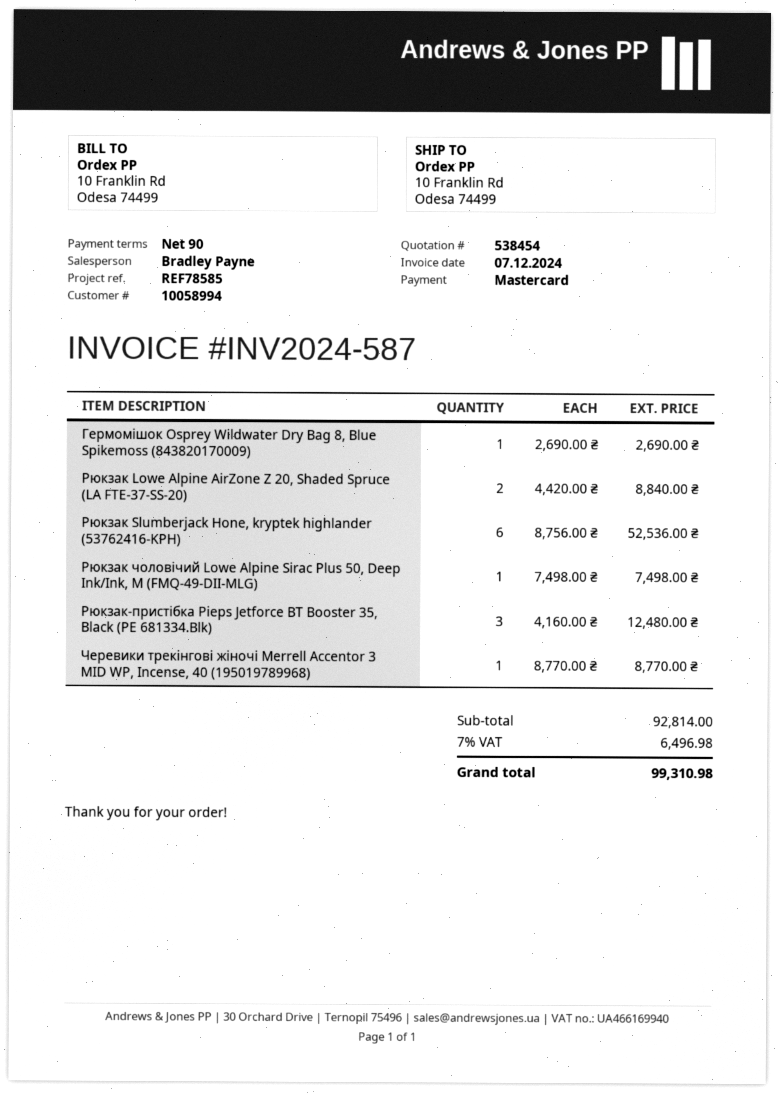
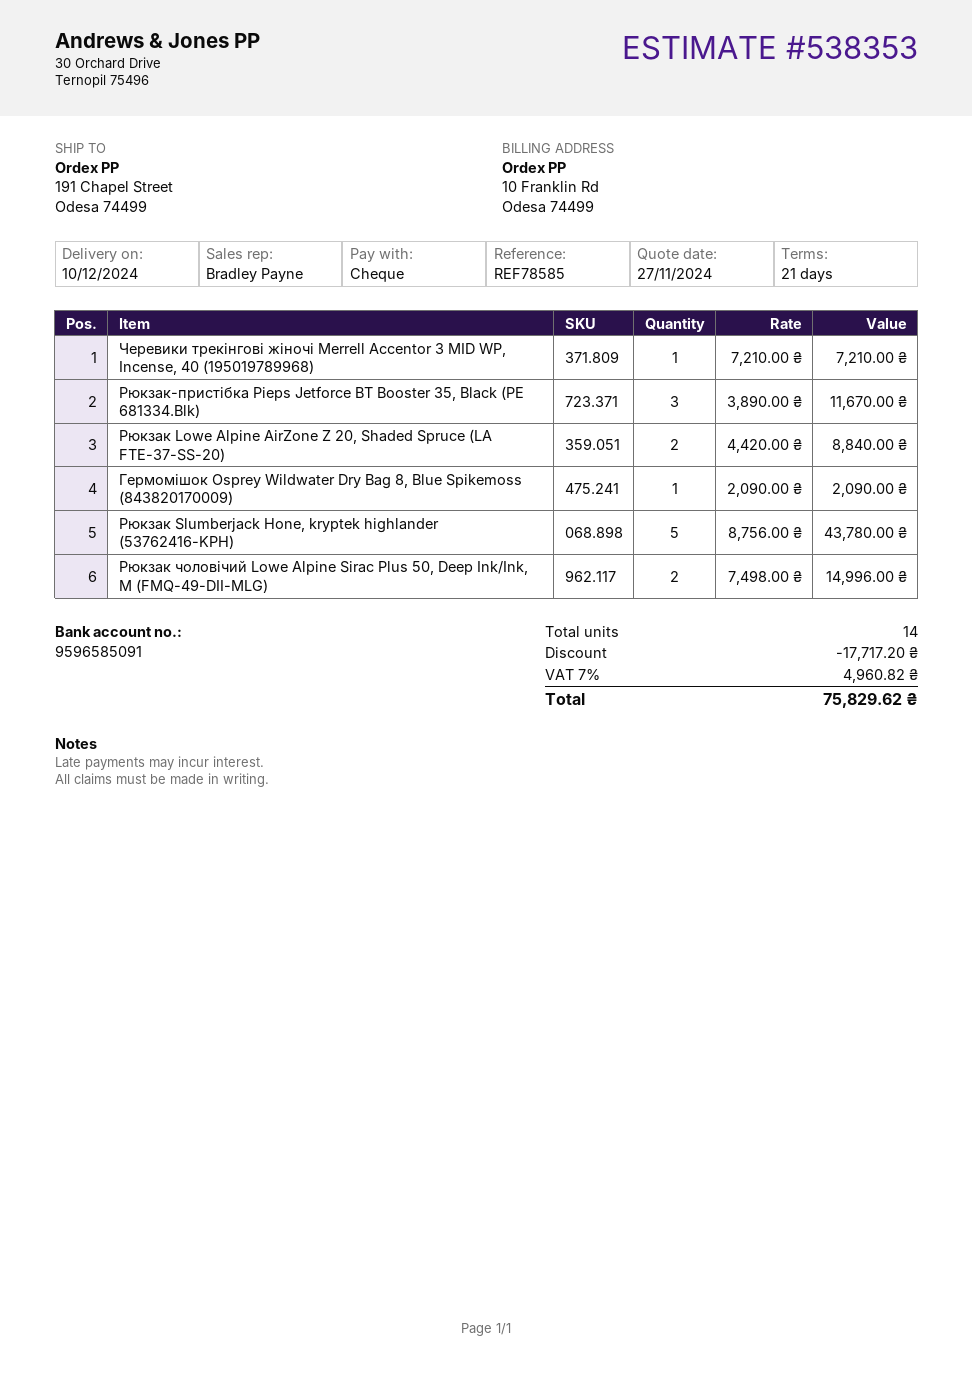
quote number: 538454 -> 538353
payment terms: 90 days -> 21 days
payment method: Mastercard -> cheque
ship to: 10 Franklin Rd, Odesa 74499 -> 191 Chapel Street, Odesa 74499
Гермомішок Osprey Wildwater Dry Bag 8, Blue Spikemoss (843820170009): 1 x 2690.00 = 2690.00 -> 1 x 2090.00 = 2090.00
Рюкзак Slumberjack Hone, kryptek highlander (53762416-KPH): 6 x 8756.00 = 52536.00 -> 5 x 8756.00 = 43780.00
Рюкзак чоловічий Lowe Alpine Sirac Plus 50, Deep Ink/Ink, M (FMQ-49-DII-MLG): 1 x 7498.00 = 7498.00 -> 2 x 7498.00 = 14996.00
Рюкзак-пристібка Pieps Jetforce BT Booster 35, Black (PE 681334.Blk): 3 x 4160.00 = 12480.00 -> 3 x 3890.00 = 11670.00
Черевики трекінгові жіночі Merrell Accentor 3 MID WP, Incense, 40 (195019789968): 1 x 8770.00 = 8770.00 -> 1 x 7210.00 = 7210.00
discount: none -> 17717.20
tax: 7% = 6496.98 -> 7% = 4960.82
total: 99310.98 -> 75829.62

